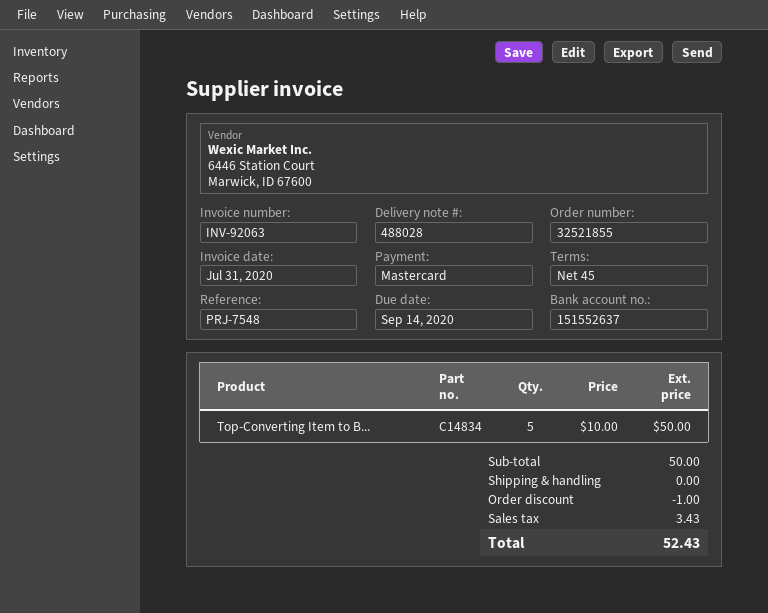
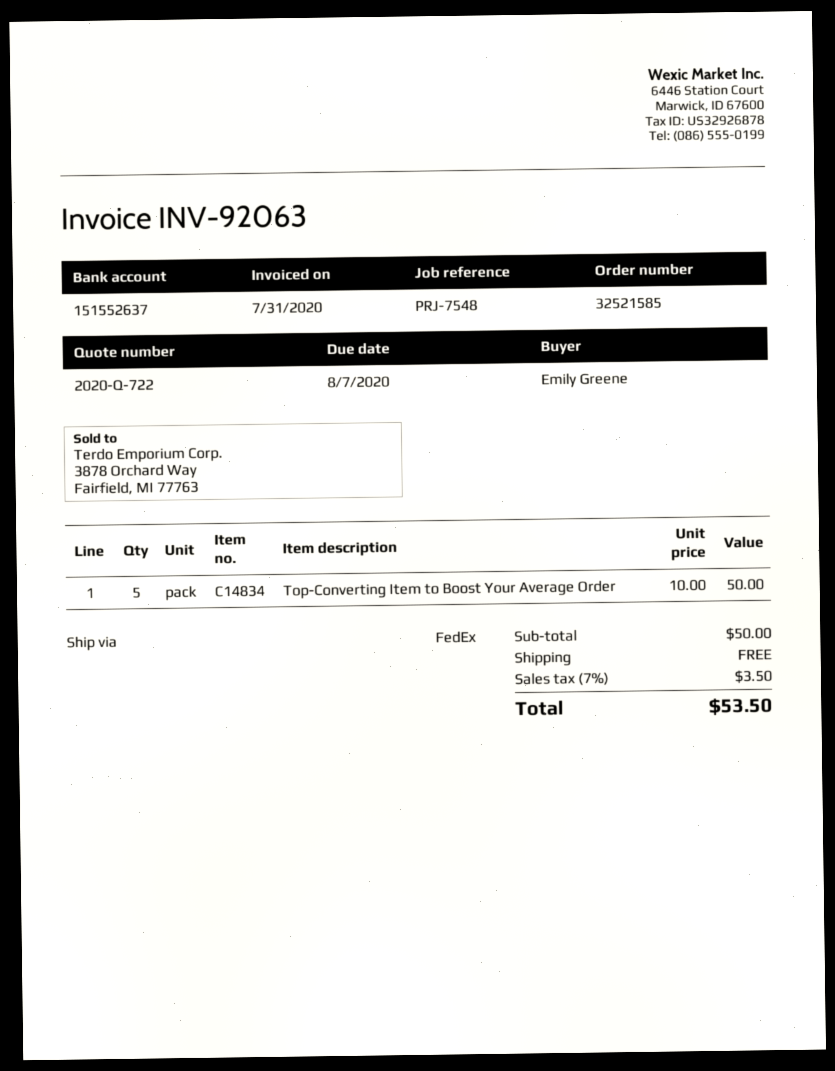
order number: 32521855 -> 32521585
due date: 2020-09-14 -> 2020-08-07
discount: 1.00 -> none
tax: 3.43 -> 3.50
total: 52.43 -> 53.50

